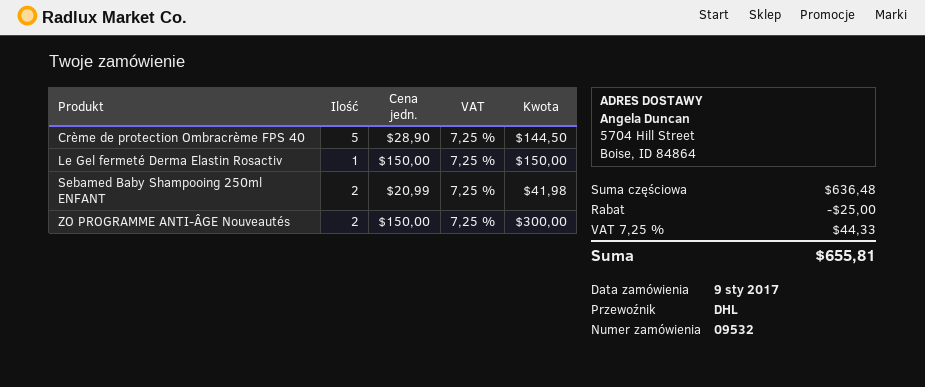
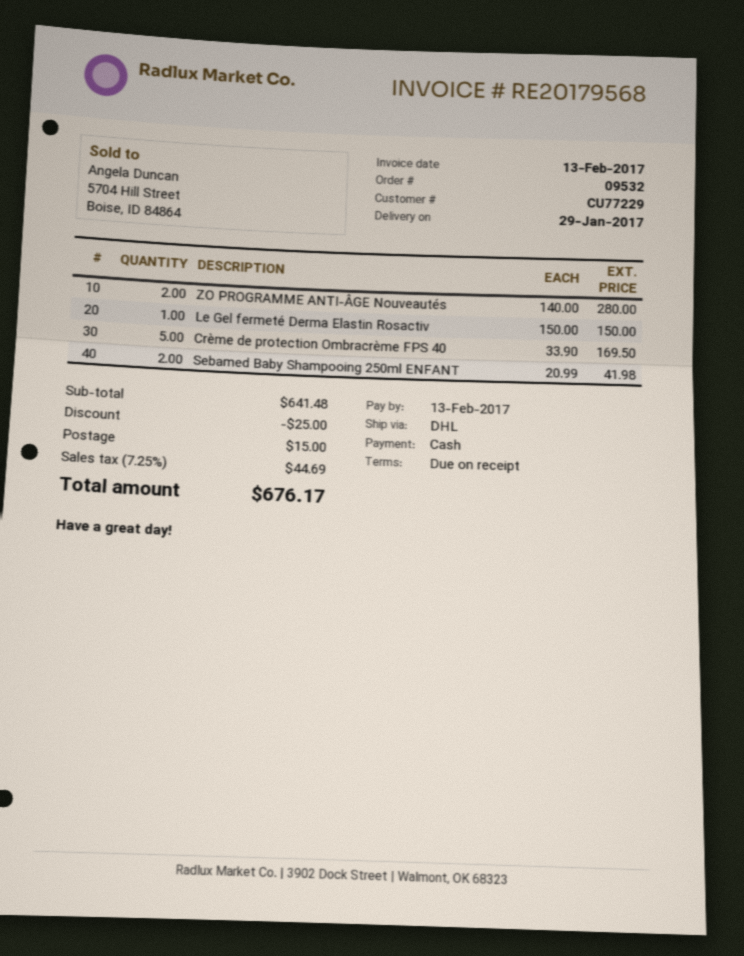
Crème de protection Ombracrème FPS 40: 5 x 28.90 = 144.50 -> 5 x 33.90 = 169.50
ZO PROGRAMME ANTI-ÂGE Nouveautés: 2 x 150.00 = 300.00 -> 2 x 140.00 = 280.00
subtotal: 636.48 -> 641.48
shipping: none -> 15.00
tax: 7.25% = 44.33 -> 7.25% = 44.69
total: 655.81 -> 676.17

